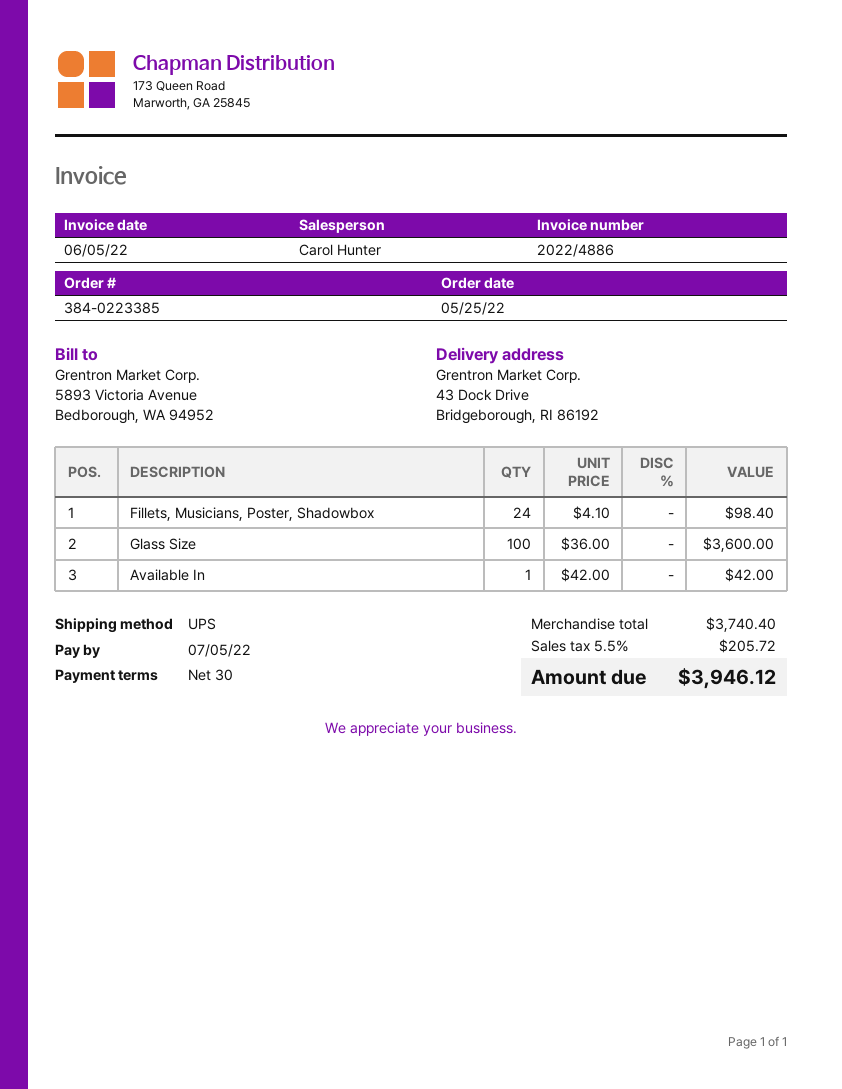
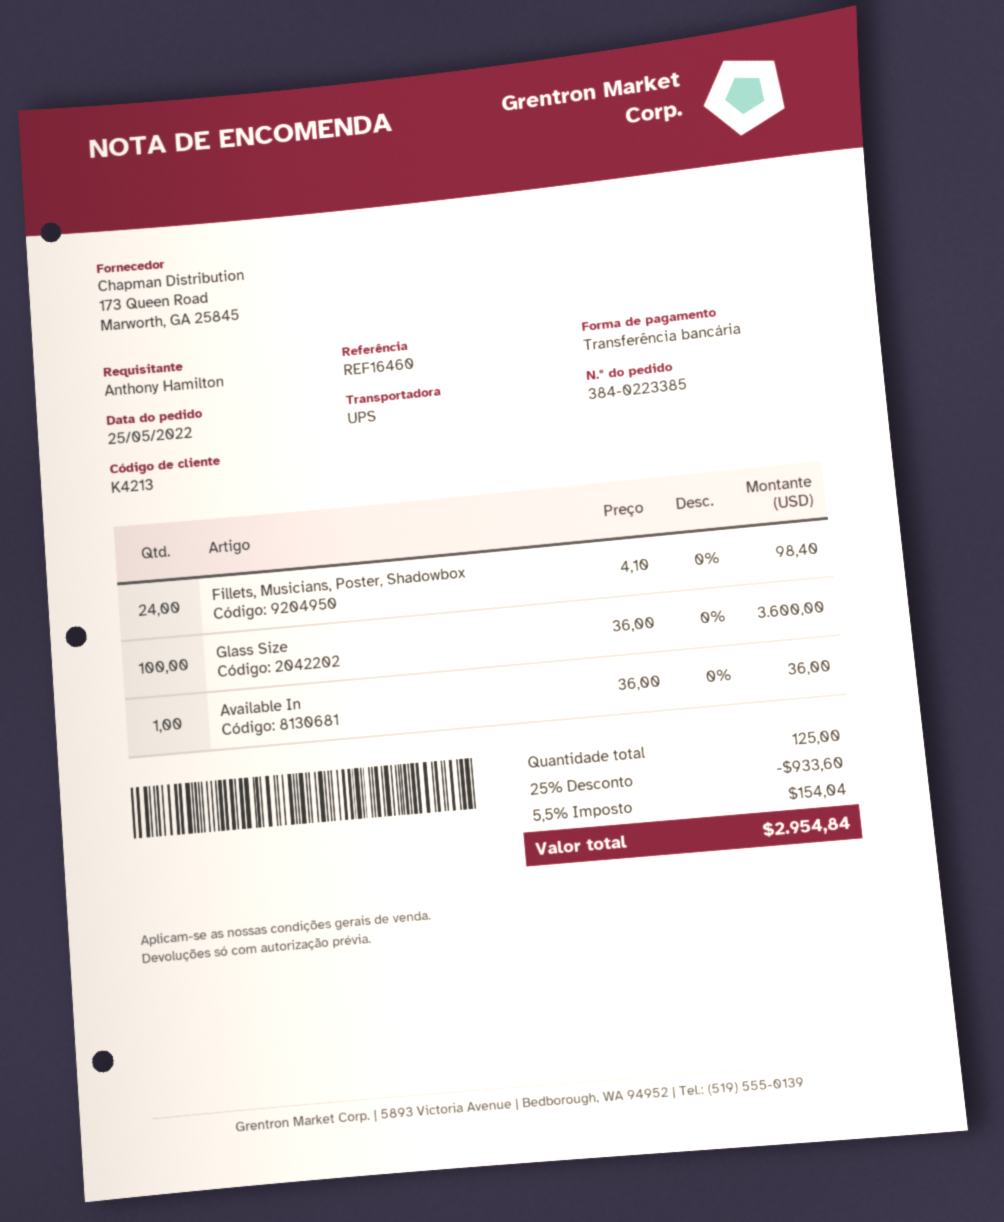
Available In: 1 x 42.00 = 42.00 -> 1 x 36.00 = 36.00
discount: none -> 25% = 933.60
tax: 5.5% = 205.72 -> 5.5% = 154.04
total: 3946.12 -> 2954.84

